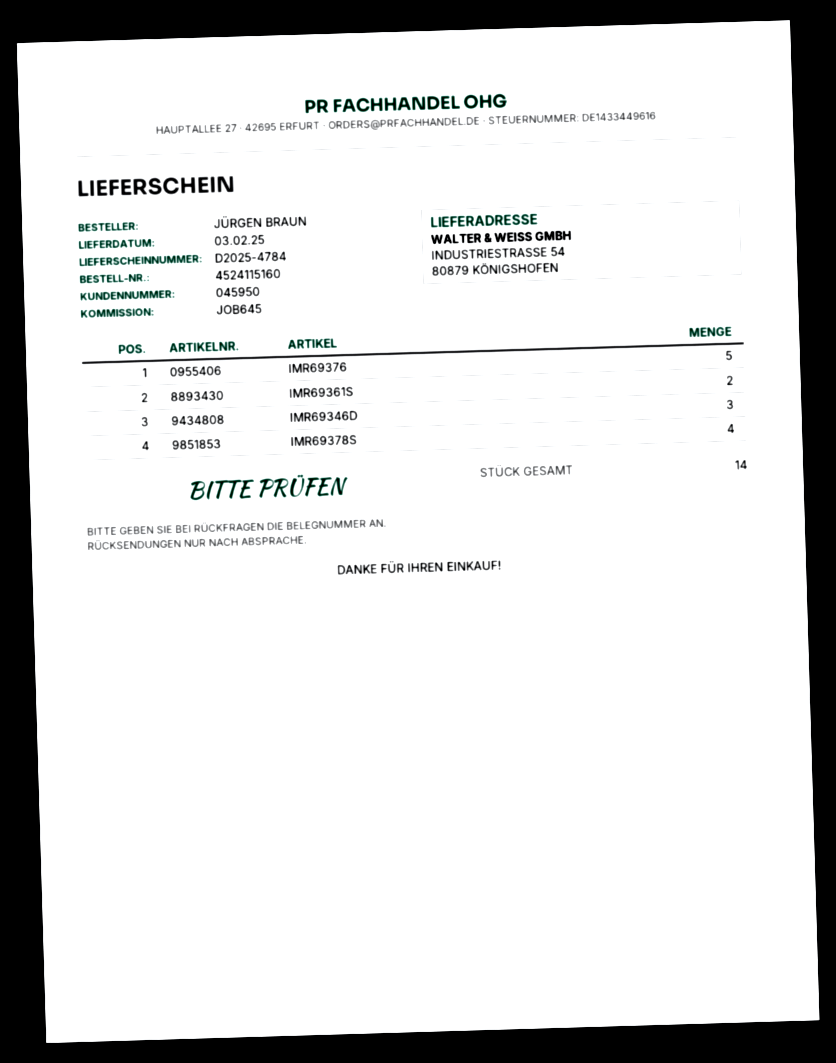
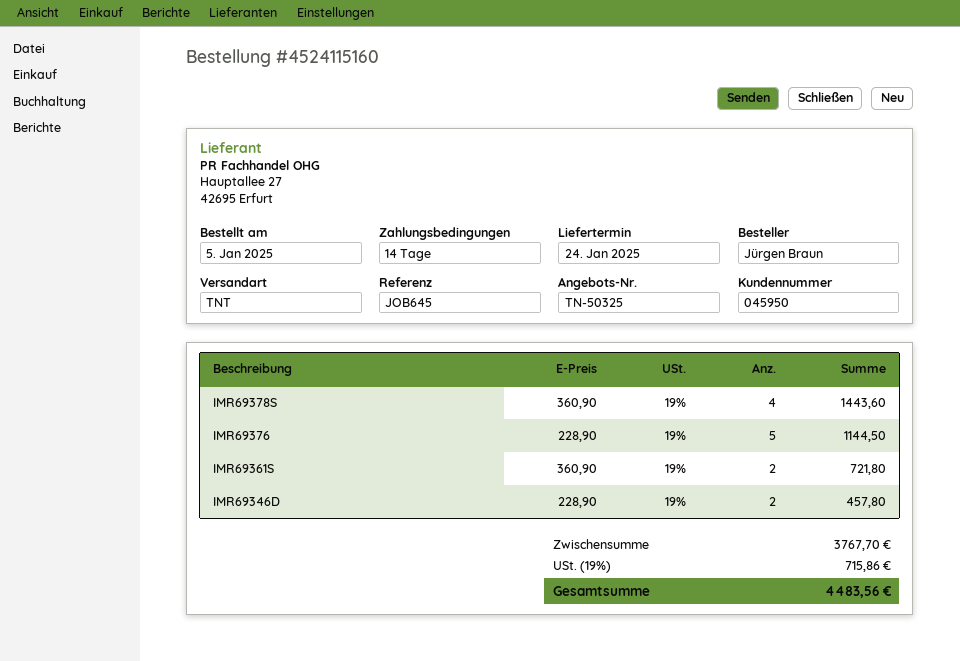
delivery date: 2025-02-03 -> 2025-01-24
IMR69346D: 3 -> 2

